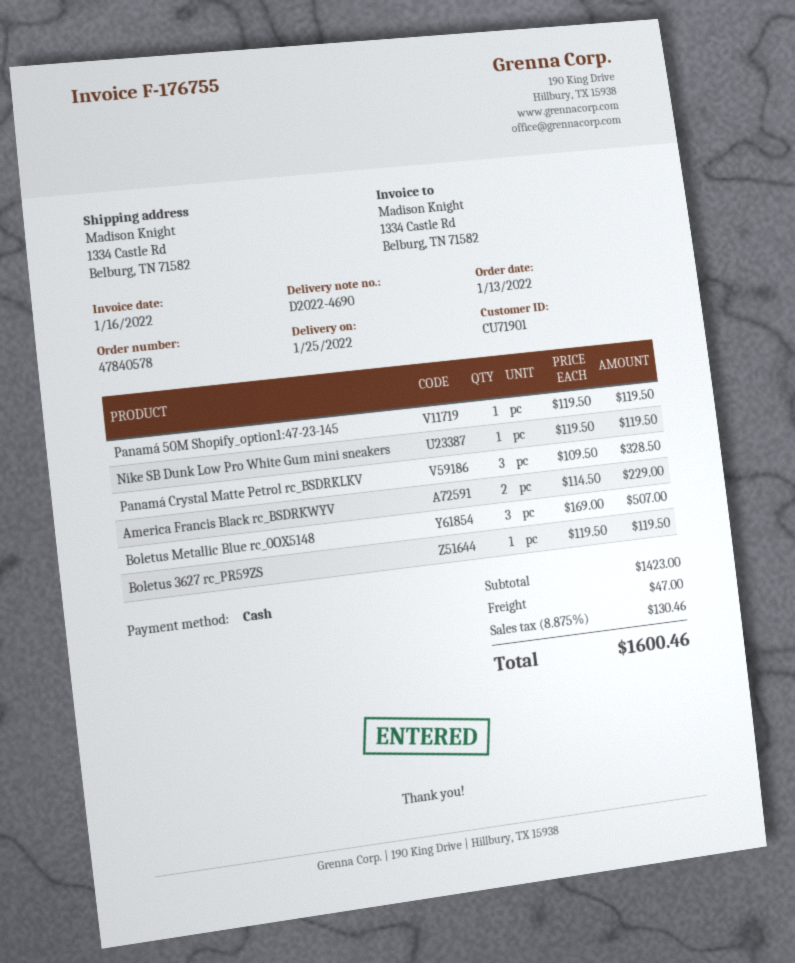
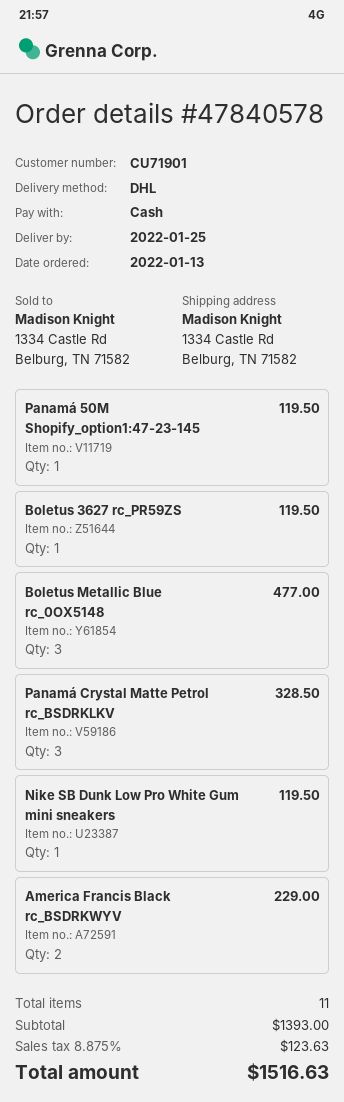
Boletus Metallic Blue rc_0OX5148: 3 for 507.00 -> 3 for 477.00
subtotal: 1423.00 -> 1393.00
shipping: 47.00 -> none
tax: 8.875% = 130.46 -> 8.875% = 123.63
total: 1600.46 -> 1516.63

